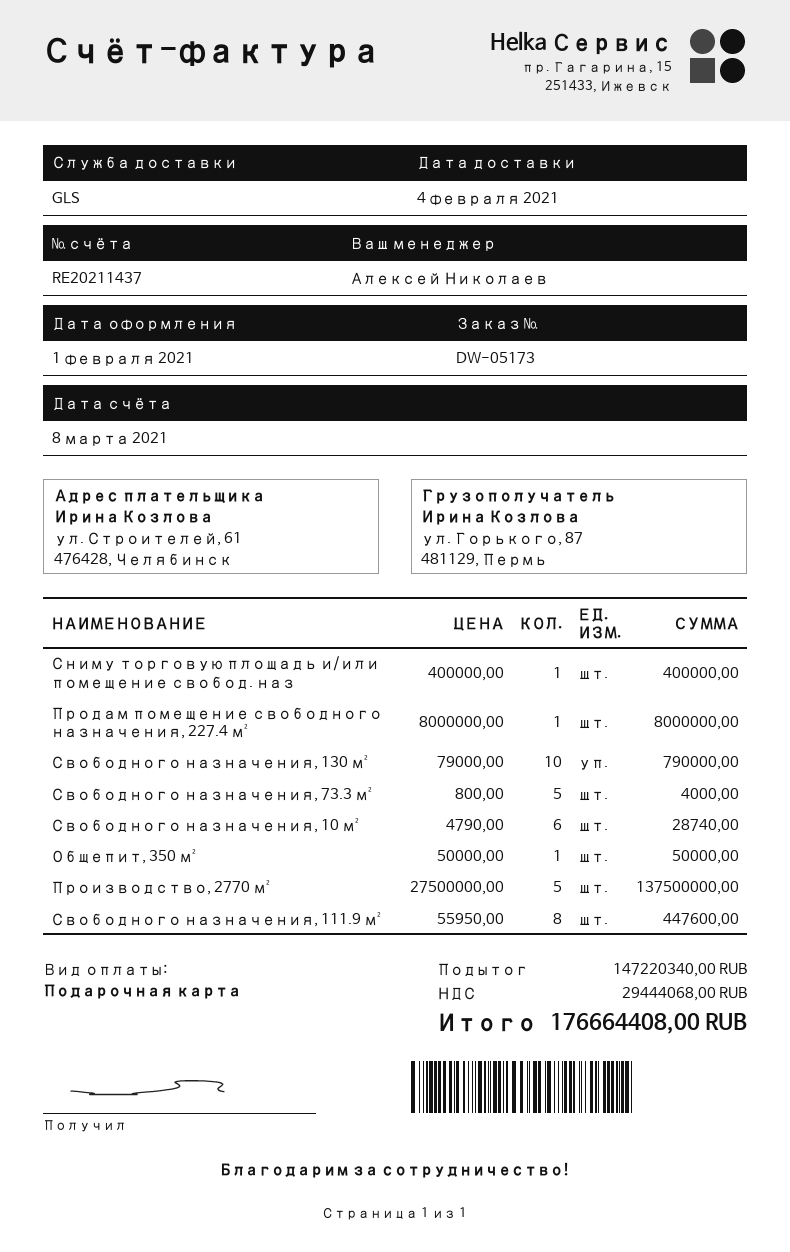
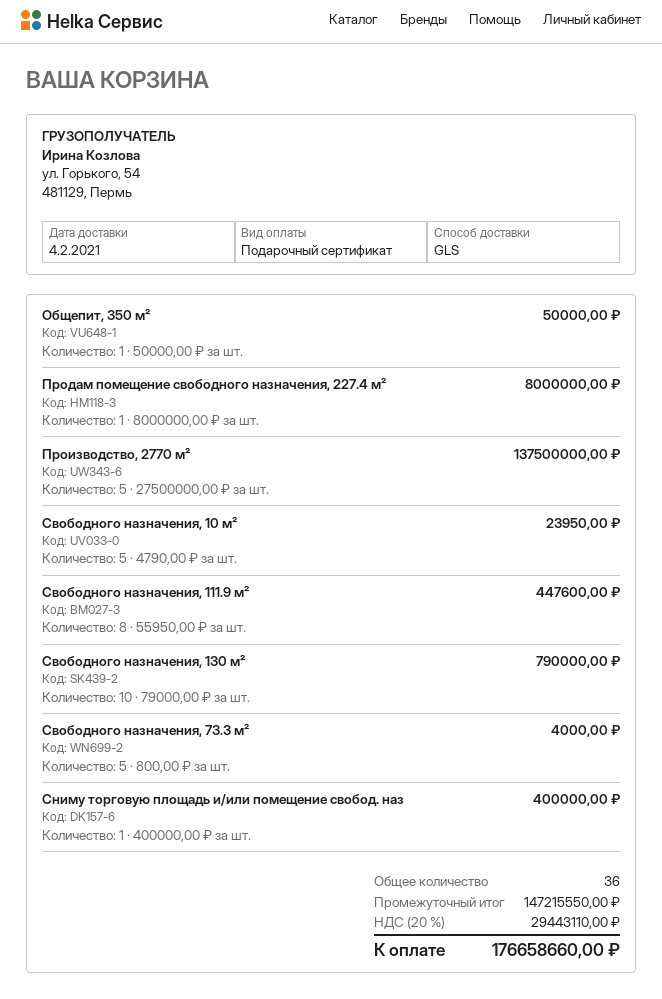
ship to: ул. Горького, 87, 481129, Пермь -> ул. Горького, 54, 481129, Пермь
Свободного назначения, 10 м²: 6 x 4790.00 = 28740.00 -> 5 x 4790.00 = 23950.00
subtotal: 147220340.00 -> 147215550.00
tax: 29444068.00 -> 29443110.00
total: 176664408.00 -> 176658660.00

